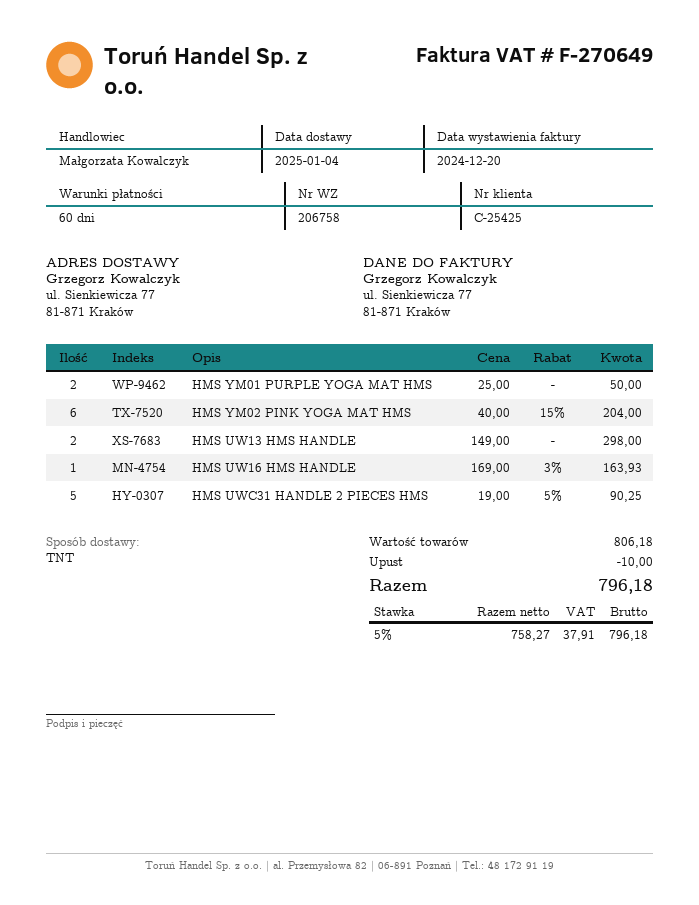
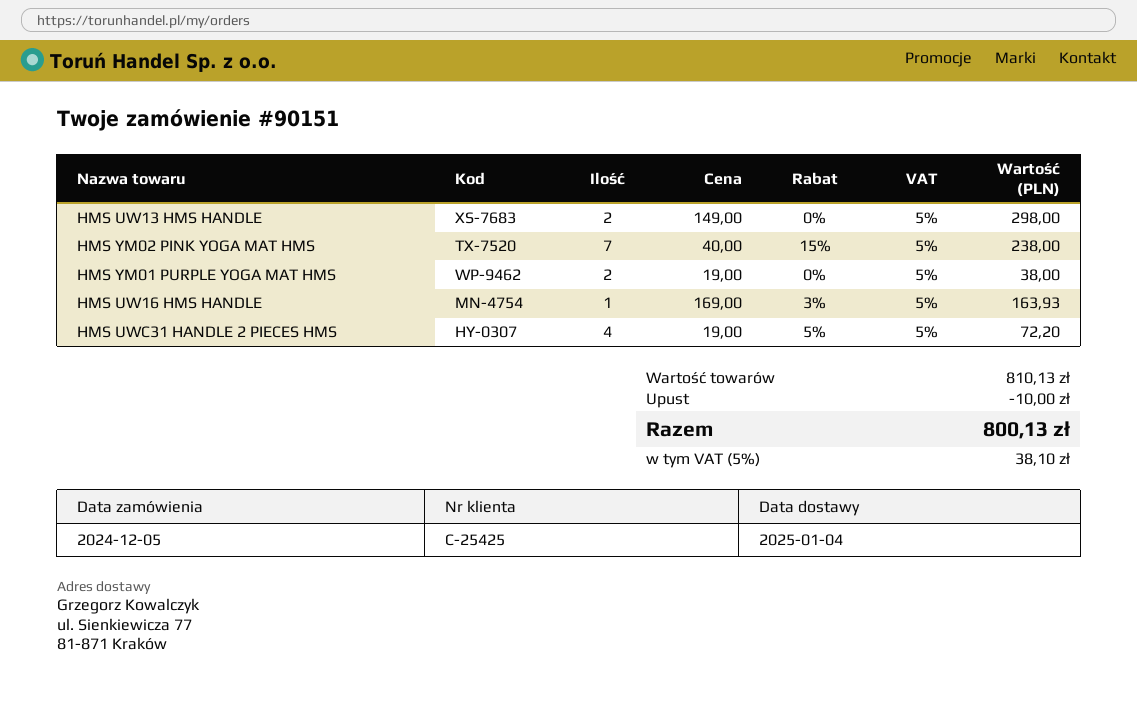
HMS YM01 PURPLE YOGA MAT HMS: 2 x 25.00 = 50.00 -> 2 x 19.00 = 38.00
HMS YM02 PINK YOGA MAT HMS: 6 x 40.00 - 15% = 204.00 -> 7 x 40.00 - 15% = 238.00
HMS UWC31 HANDLE 2 PIECES HMS: 5 x 19.00 - 5% = 90.25 -> 4 x 19.00 - 5% = 72.20
subtotal: 806.18 -> 810.13
tax: 5% = 37.91 -> 5% = 38.10
total: 796.18 -> 800.13

